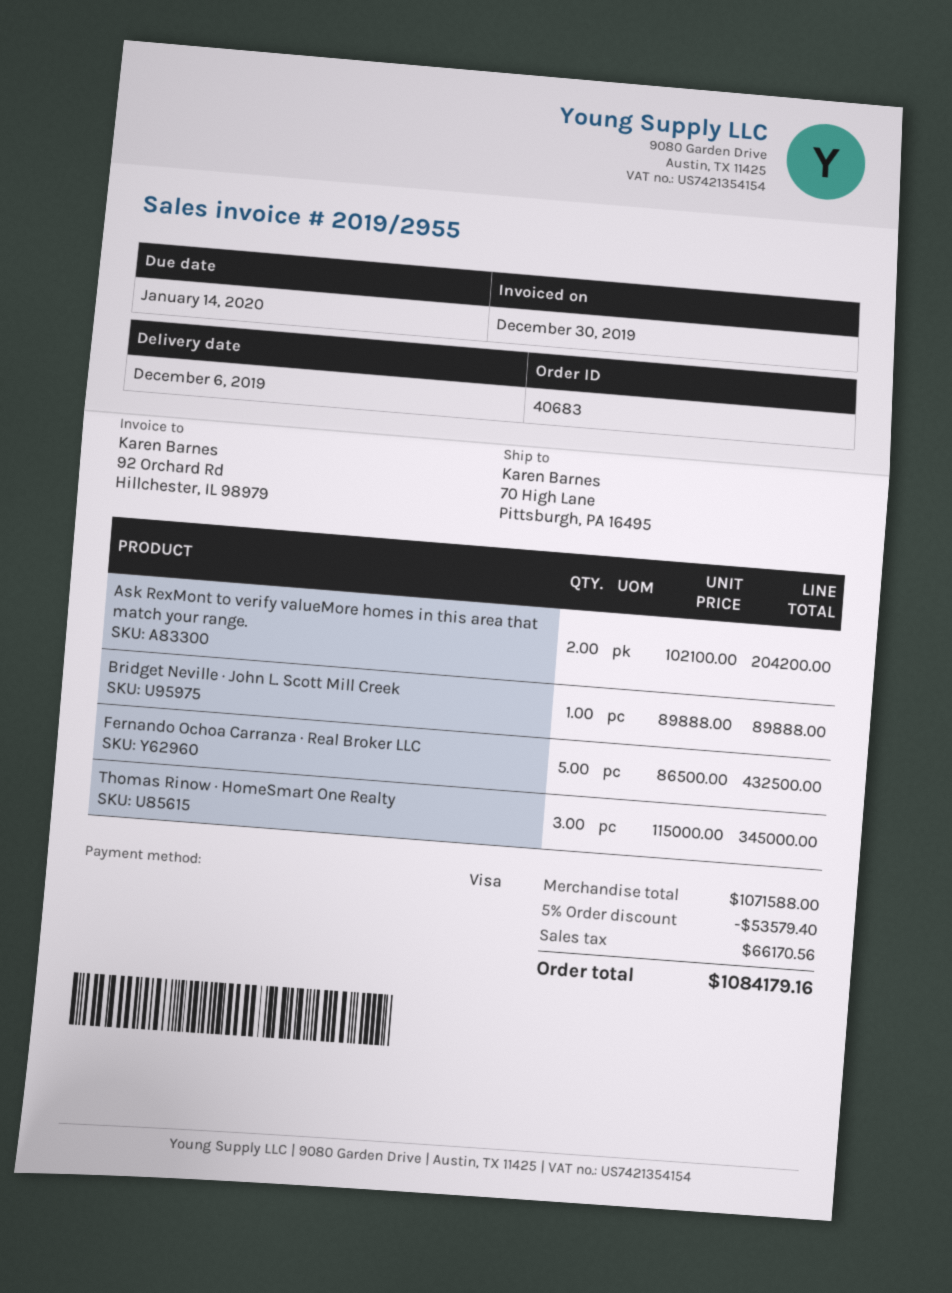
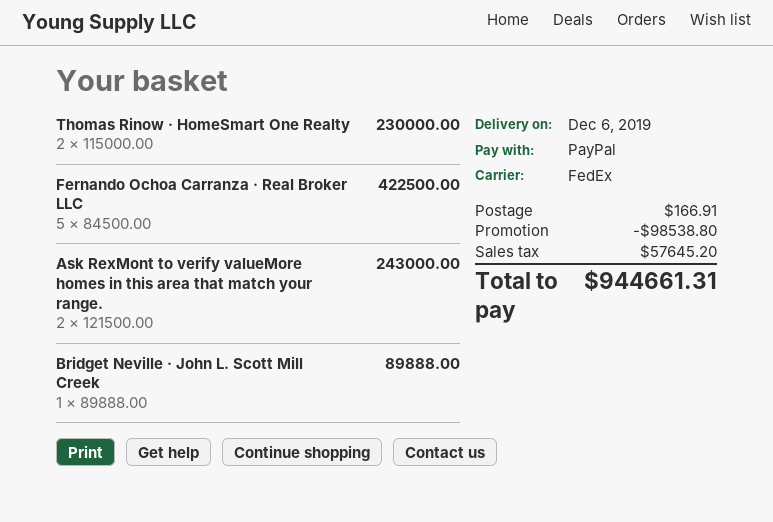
payment method: Visa -> PayPal
Ask RexMont to verify valueMore homes in this area that match your range.: 2 x 102100.00 = 204200.00 -> 2 x 121500.00 = 243000.00
Fernando Ochoa Carranza · Real Broker LLC: 5 x 86500.00 = 432500.00 -> 5 x 84500.00 = 422500.00
Thomas Rinow · HomeSmart One Realty: 3 x 115000.00 = 345000.00 -> 2 x 115000.00 = 230000.00
discount: 53579.40 -> 98538.80
shipping: none -> 166.91
tax: 66170.56 -> 57645.20
total: 1084179.16 -> 944661.31

